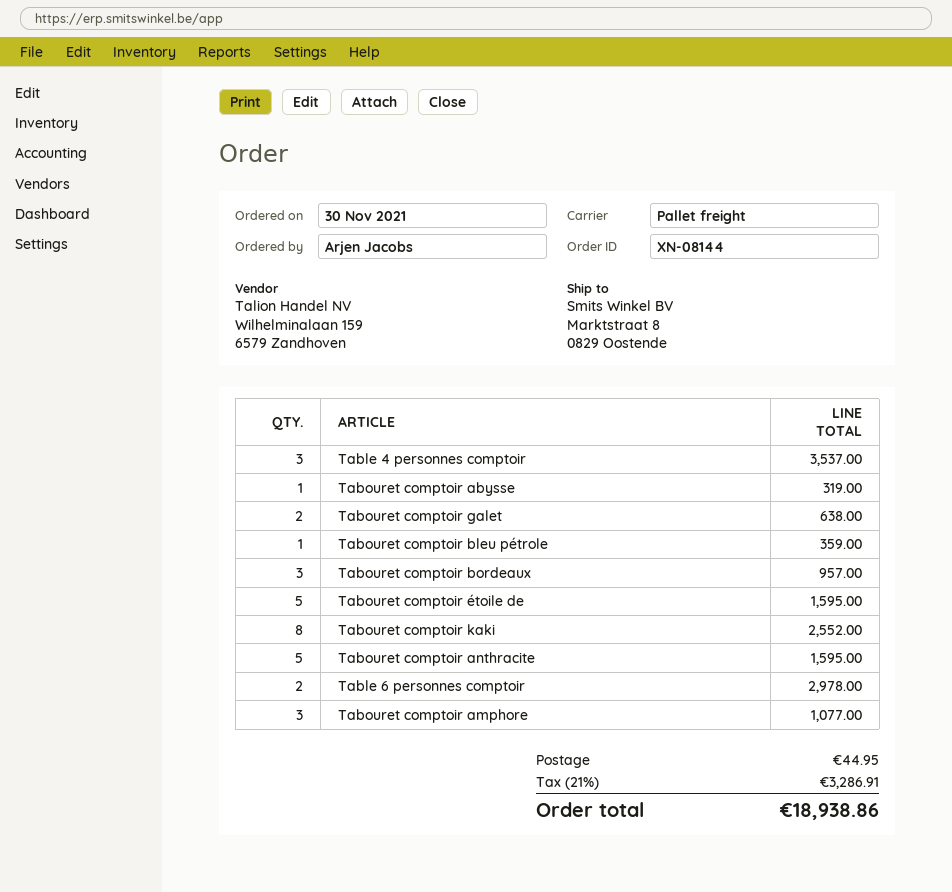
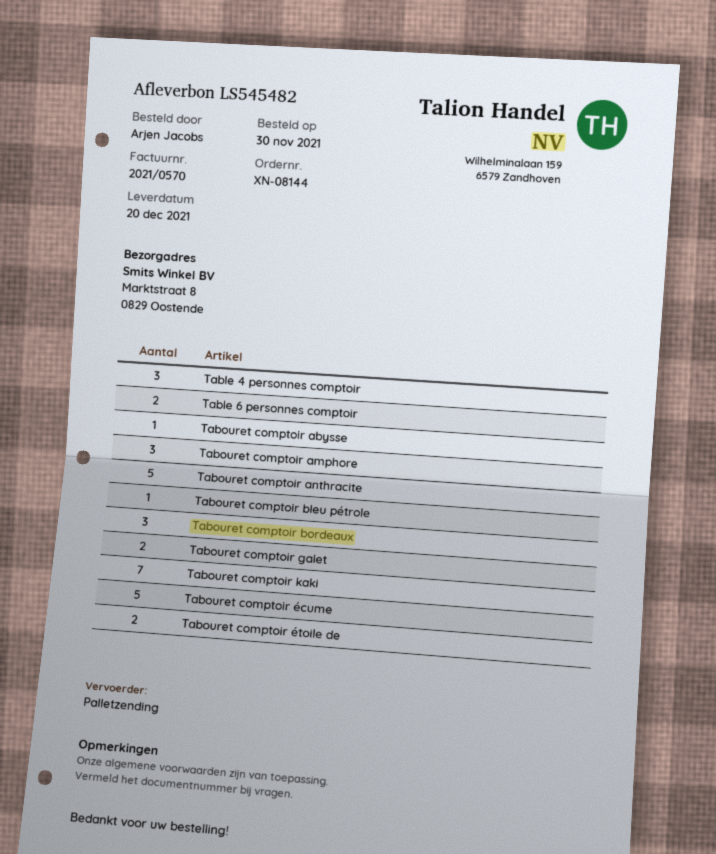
Tabouret comptoir étoile de: 5 -> 2
Tabouret comptoir kaki: 8 -> 7
Tabouret comptoir écume: none -> 5

